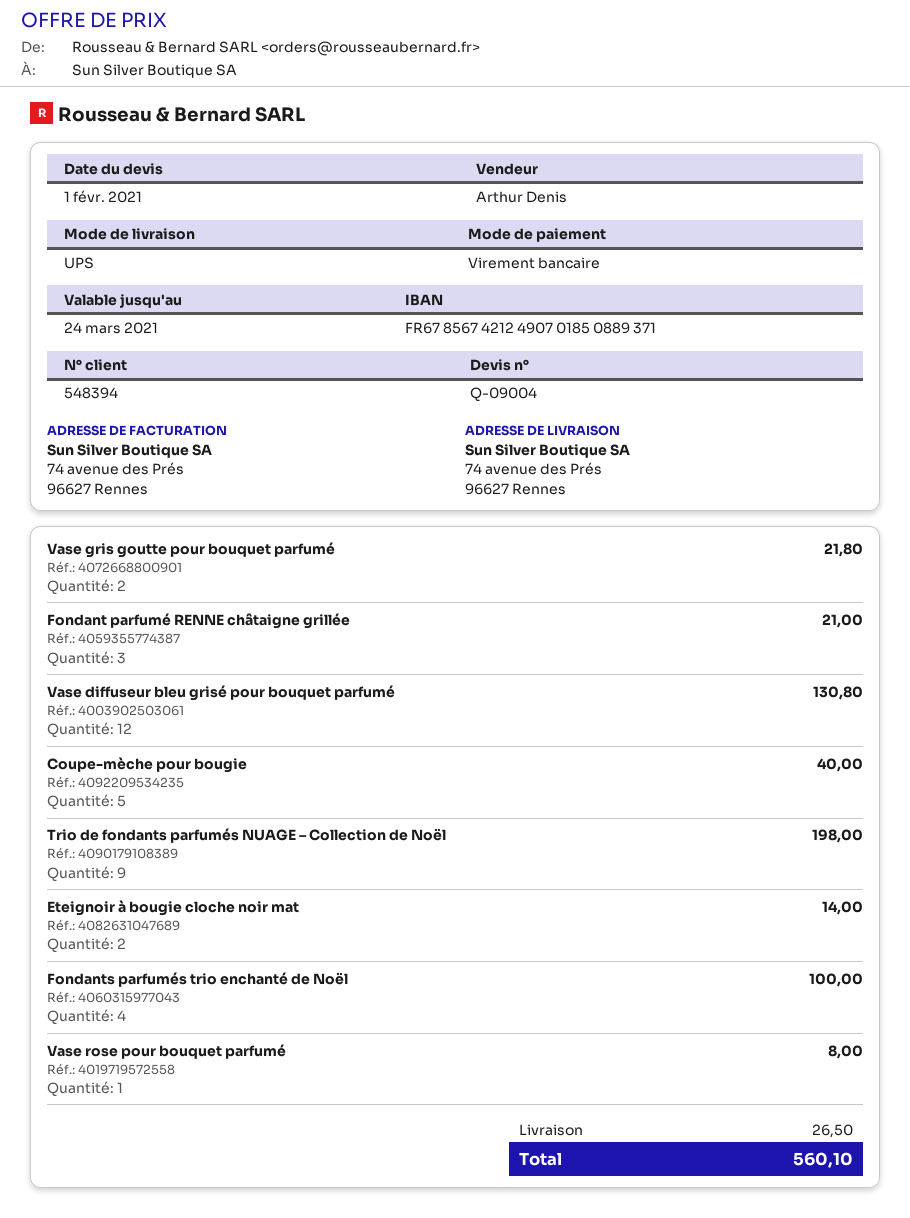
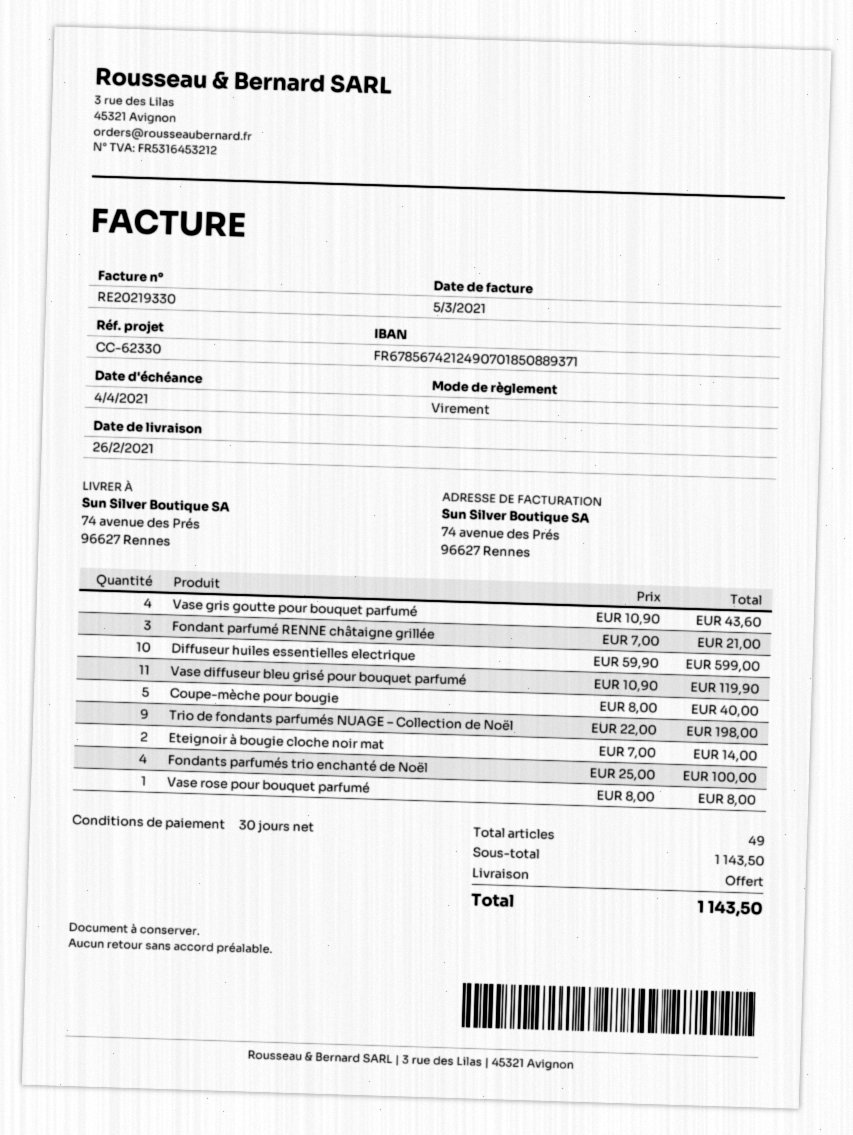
Vase gris goutte pour bouquet parfumé: 2 for 21.80 -> 4 for 43.60
Vase diffuseur bleu grisé pour bouquet parfumé: 12 for 130.80 -> 11 for 119.90
Diffuseur huiles essentielles electrique: none -> 10 for 599.00
shipping: 26.50 -> 0.00
total: 560.10 -> 1143.50

